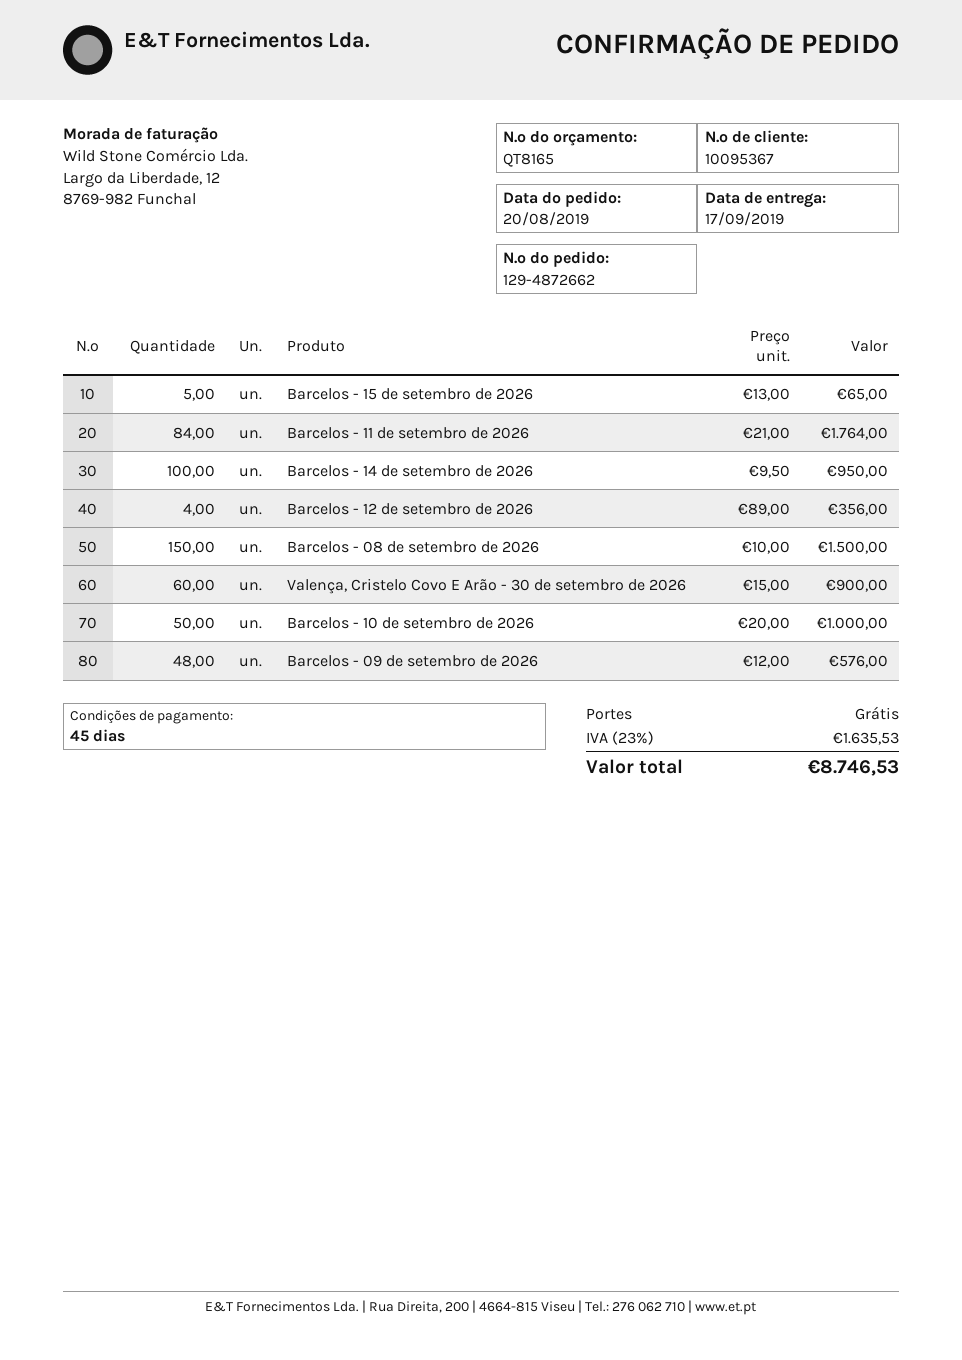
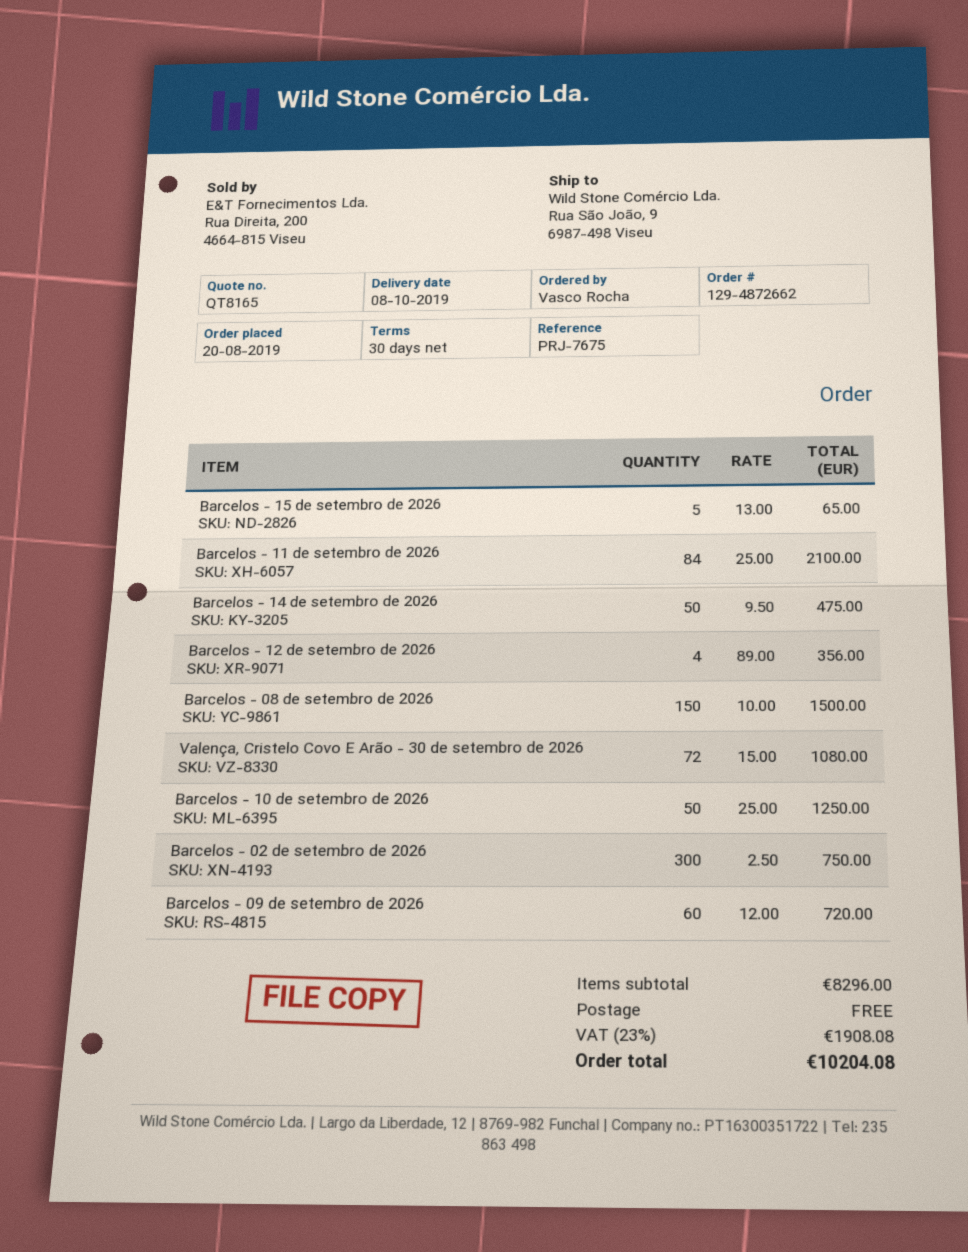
delivery date: 2019-09-17 -> 2019-10-08
payment terms: 45 days -> 30 days
Barcelos - 11 de setembro de 2026: 84 x 21.00 = 1764.00 -> 84 x 25.00 = 2100.00
Barcelos - 14 de setembro de 2026: 100 x 9.50 = 950.00 -> 50 x 9.50 = 475.00
Valença, Cristelo Covo E Arão - 30 de setembro de 2026: 60 x 15.00 = 900.00 -> 72 x 15.00 = 1080.00
Barcelos - 10 de setembro de 2026: 50 x 20.00 = 1000.00 -> 50 x 25.00 = 1250.00
Barcelos - 09 de setembro de 2026: 48 x 12.00 = 576.00 -> 60 x 12.00 = 720.00
Barcelos - 02 de setembro de 2026: none -> 300 x 2.50 = 750.00
tax: 23% = 1635.53 -> 23% = 1908.08
total: 8746.53 -> 10204.08

